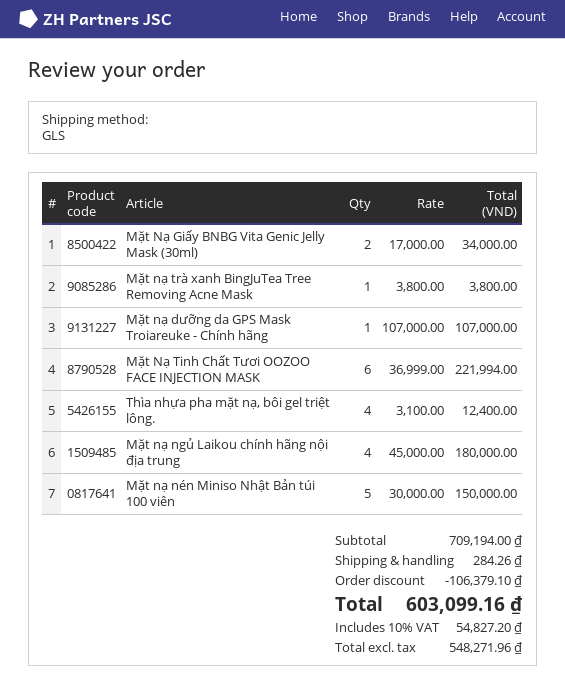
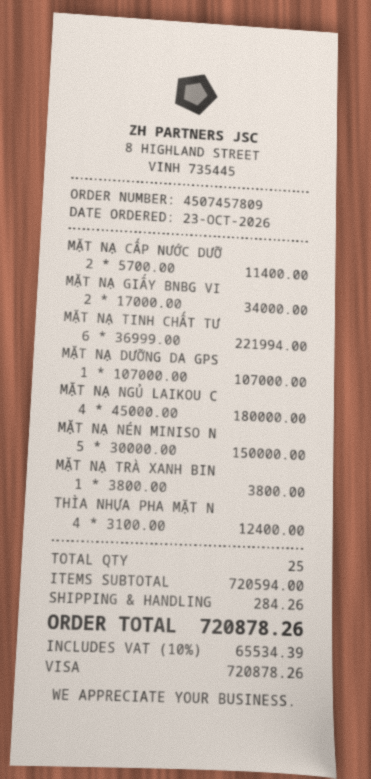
MẶT NẠ CẤP NƯỚC DƯỠ: none -> 2 x 5700.00 = 11400.00
subtotal: 709194.00 -> 720594.00
discount: 106379.10 -> none
tax: 10% = 54827.20 -> 10% = 65534.39
total: 603099.16 -> 720878.26

